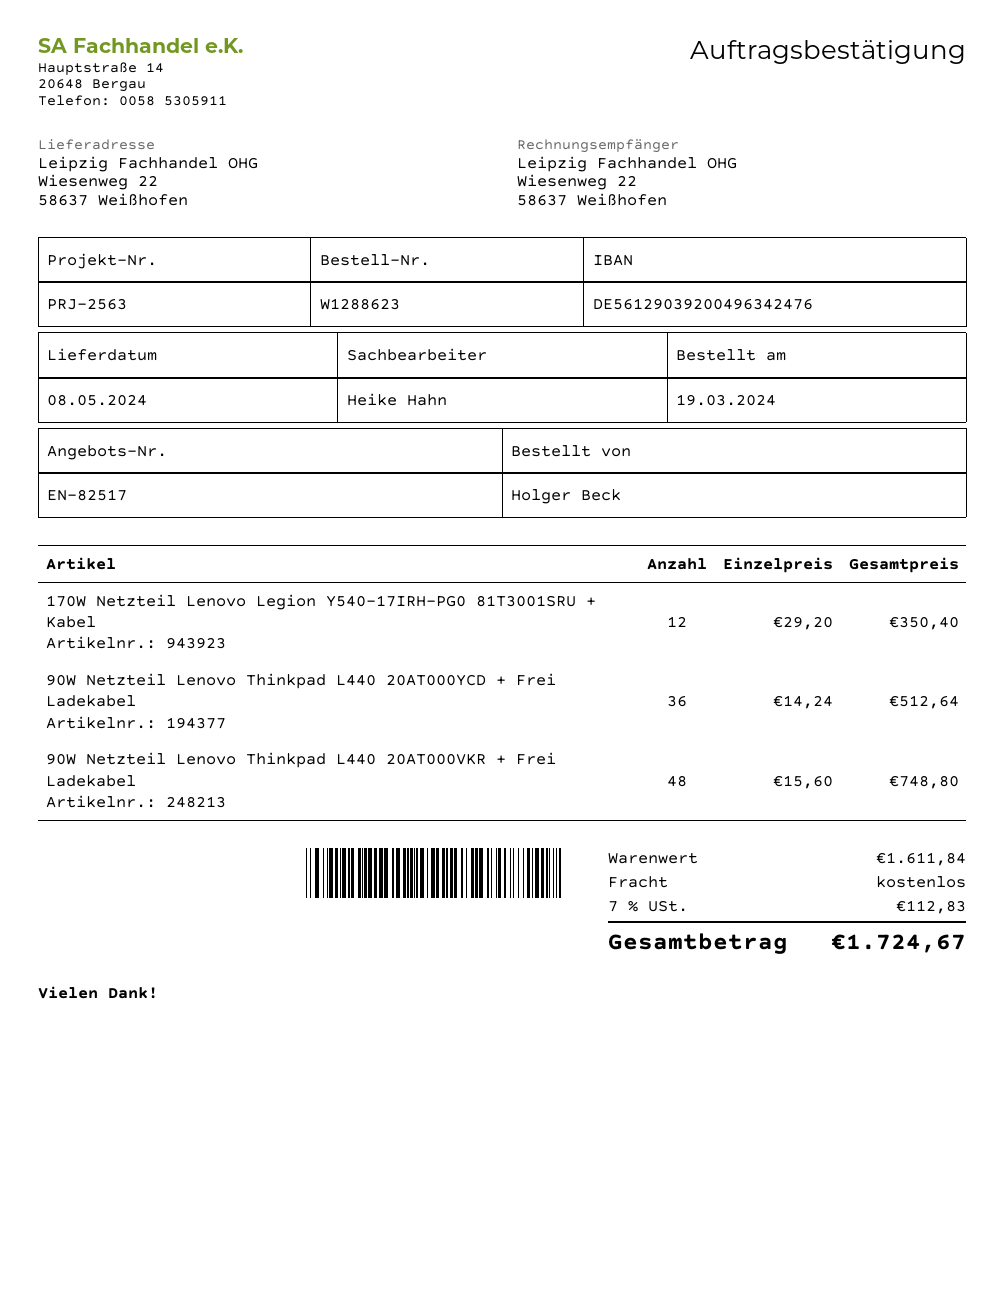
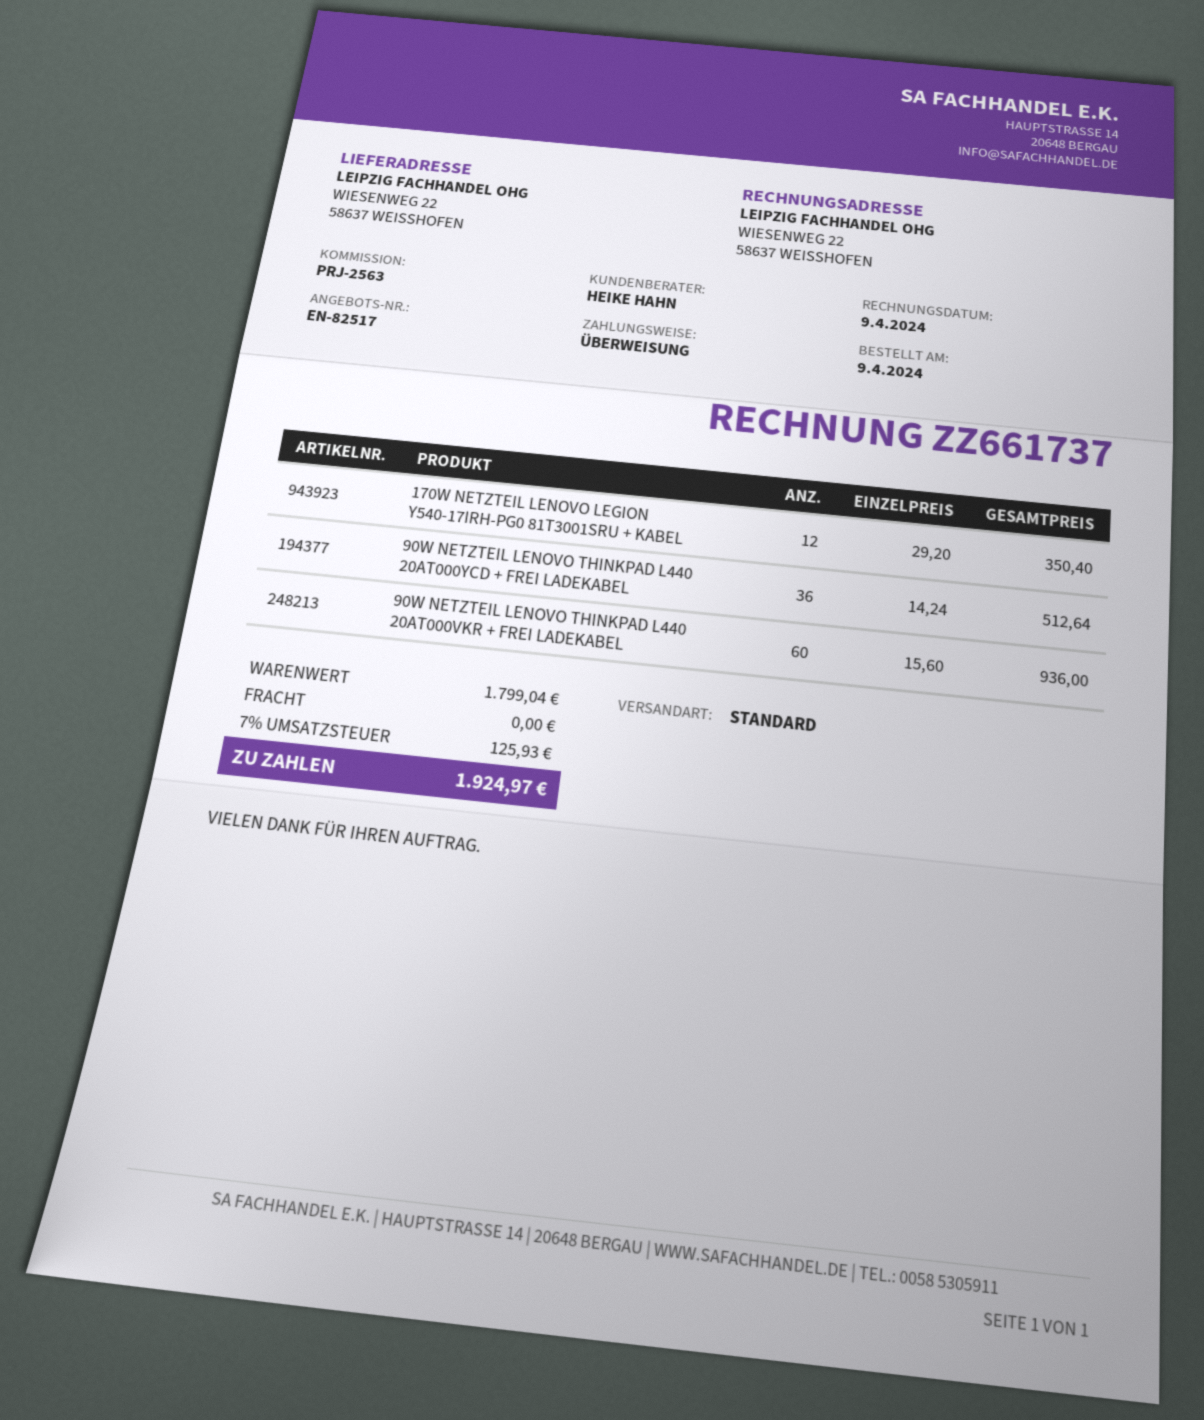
order date: 2024-03-19 -> 2024-04-09
90W Netzteil Lenovo Thinkpad L440 20AT000VKR + Frei Ladekabel: 48 x 15.60 = 748.80 -> 60 x 15.60 = 936.00
subtotal: 1611.84 -> 1799.04
tax: 7% = 112.83 -> 7% = 125.93
total: 1724.67 -> 1924.97

